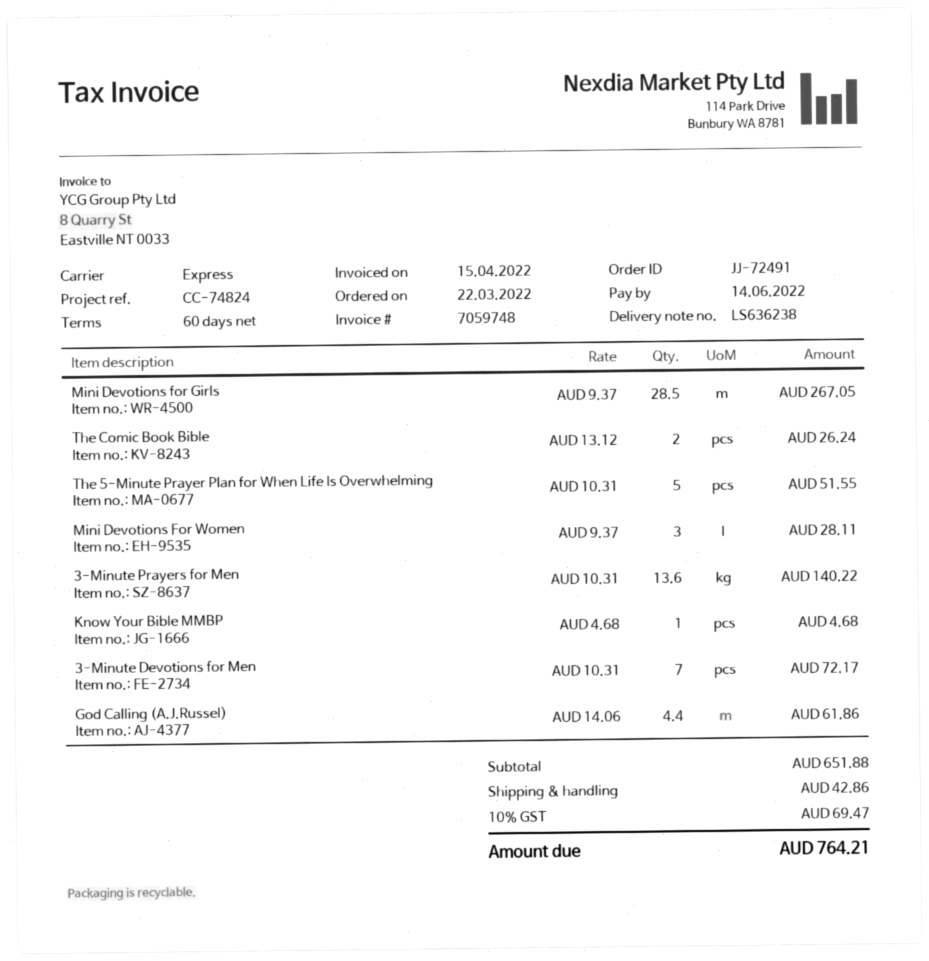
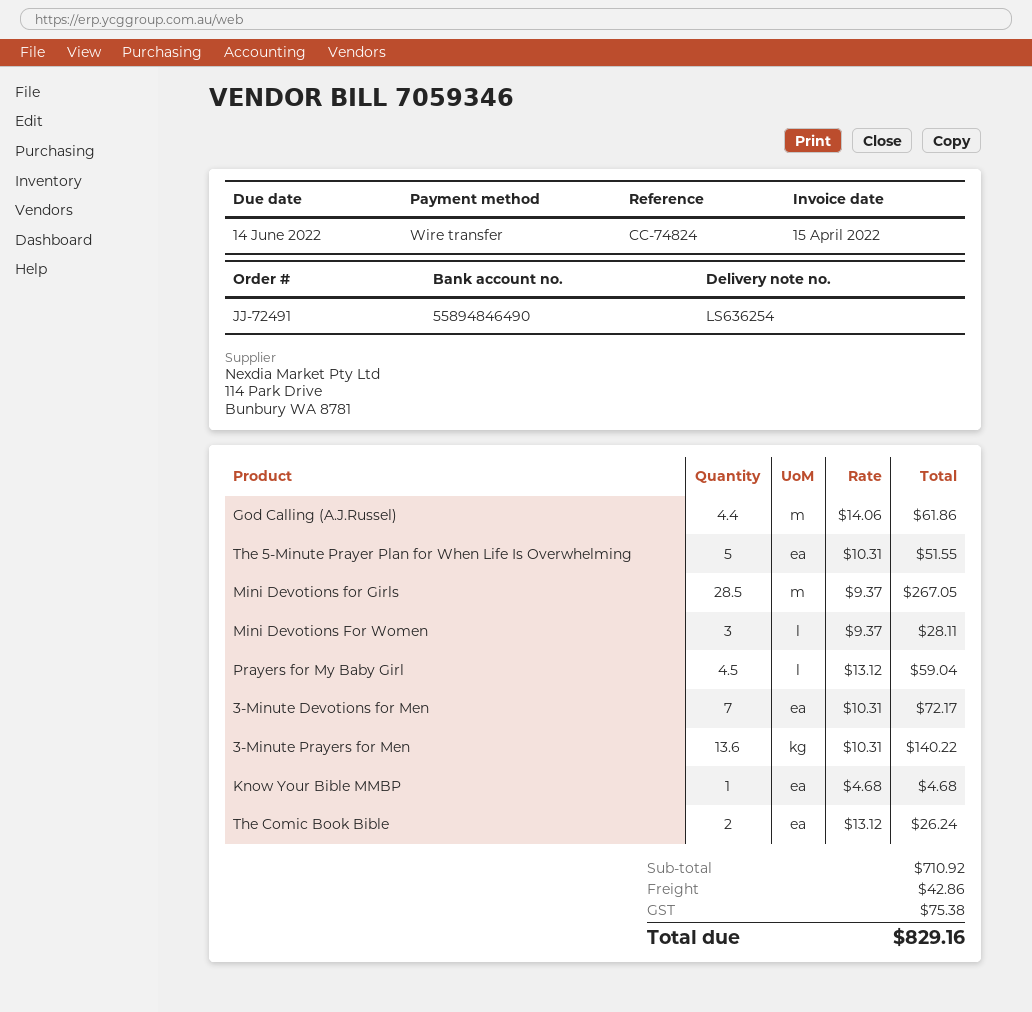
delivery note number: LS636238 -> LS636254
invoice number: 7059748 -> 7059346
Prayers for My Baby Girl: none -> 4.5 x 13.12 = 59.04
subtotal: 651.88 -> 710.92
tax: 69.47 -> 75.38
total: 764.21 -> 829.16

